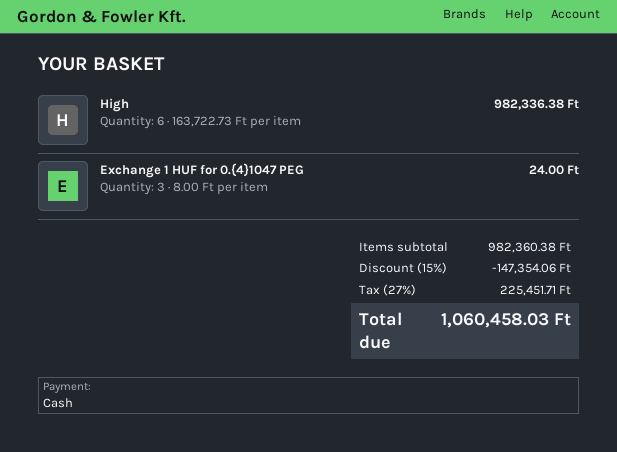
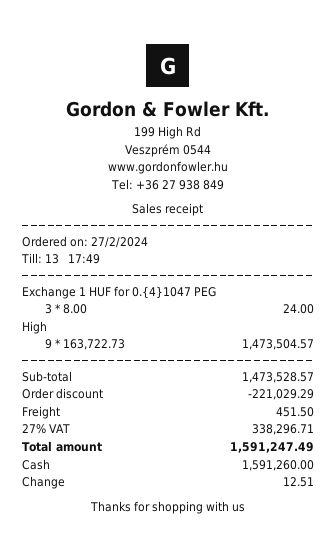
High: 6 x 163722.73 = 982336.38 -> 9 x 163722.73 = 1473504.57
subtotal: 982360.38 -> 1473528.57
discount: 147354.06 -> 221029.29
shipping: none -> 451.50
tax: 27% = 225451.71 -> 27% = 338296.71
total: 1060458.03 -> 1591247.49

